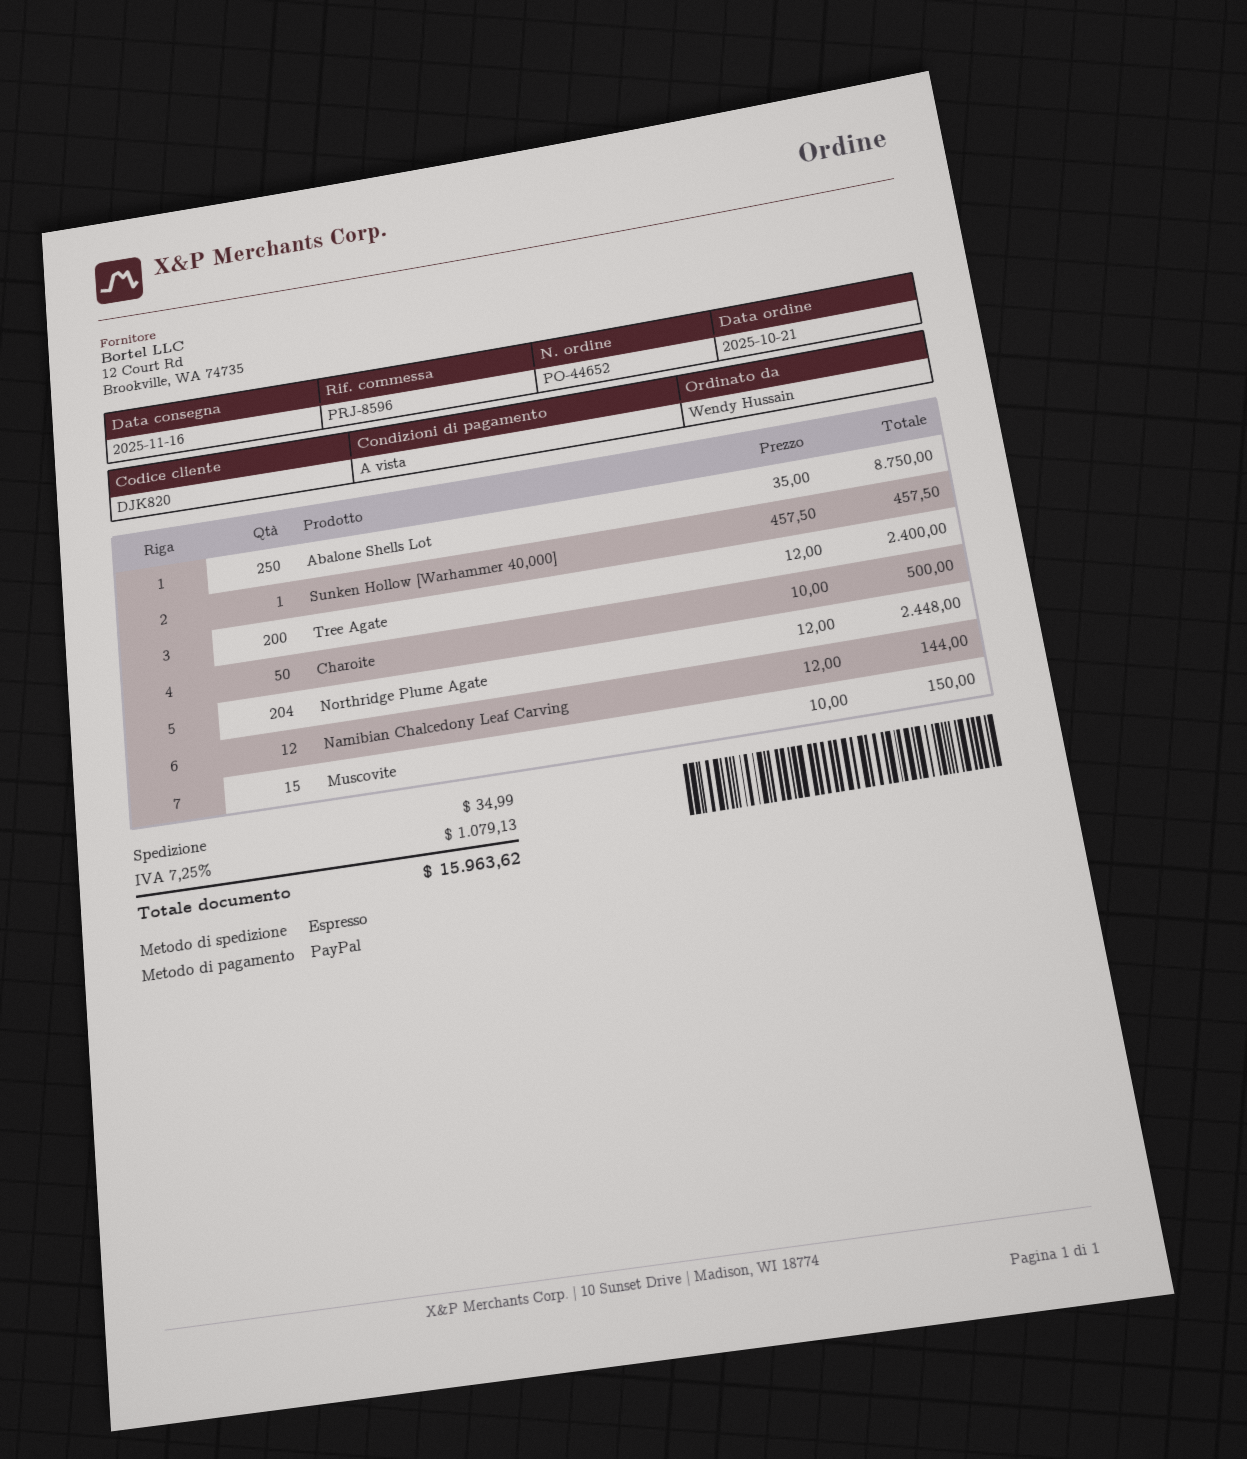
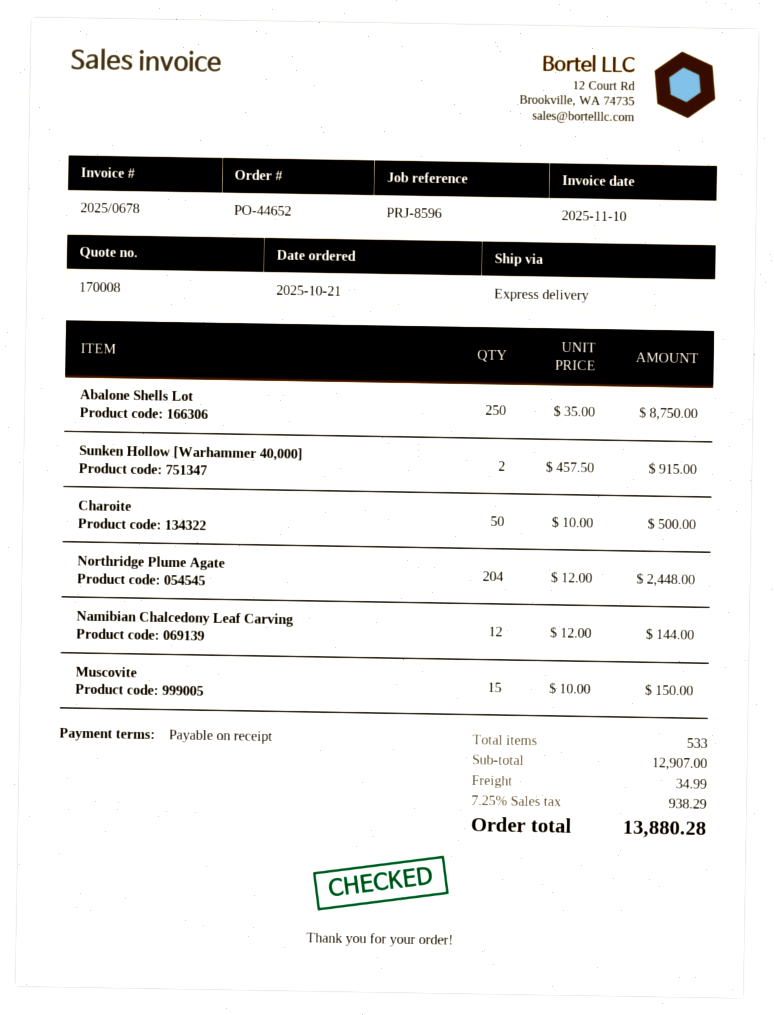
Sunken Hollow [Warhammer 40,000]: 1 x 457.50 = 457.50 -> 2 x 457.50 = 915.00
Tree Agate: 200 x 12.00 = 2400.00 -> none
tax: 7.25% = 1079.13 -> 7.25% = 938.29
total: 15963.62 -> 13880.28

